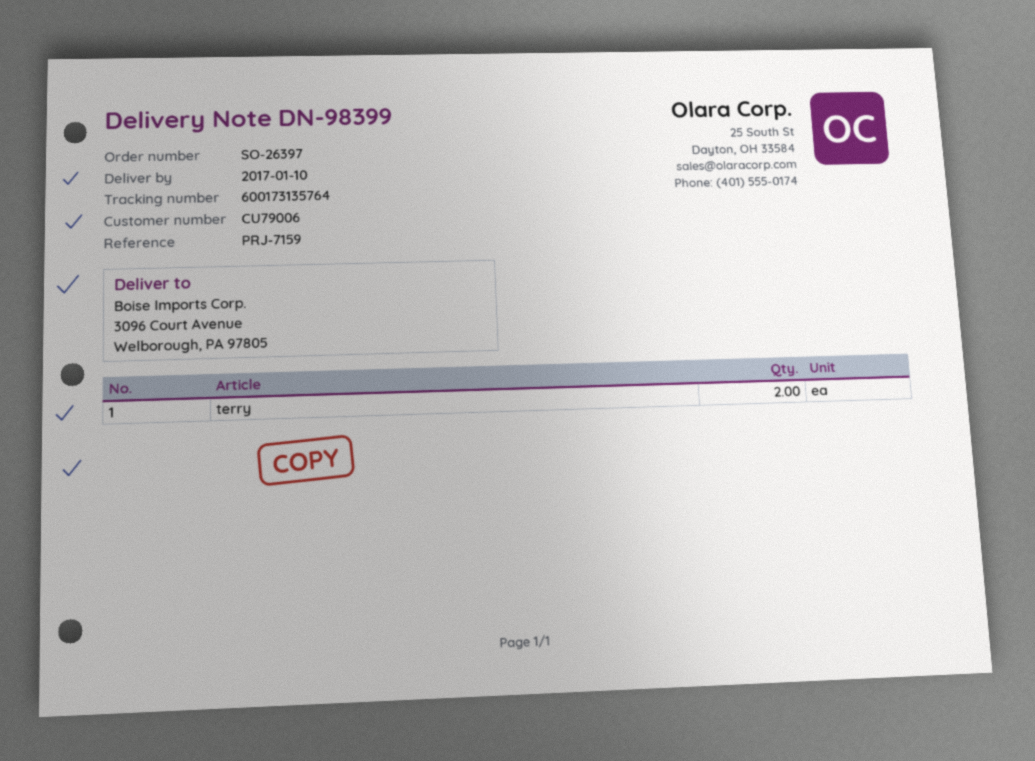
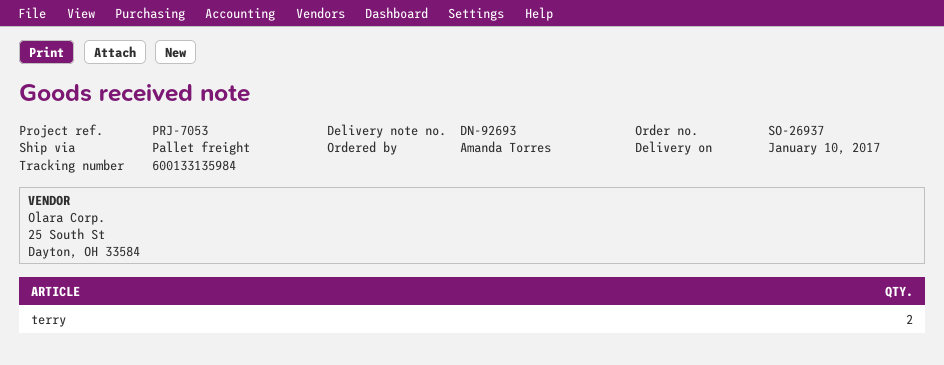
order number: SO-26397 -> SO-26937
delivery note number: DN-98399 -> DN-92693
reference: PRJ-7159 -> PRJ-7053
tracking number: 600173135764 -> 600133135984

